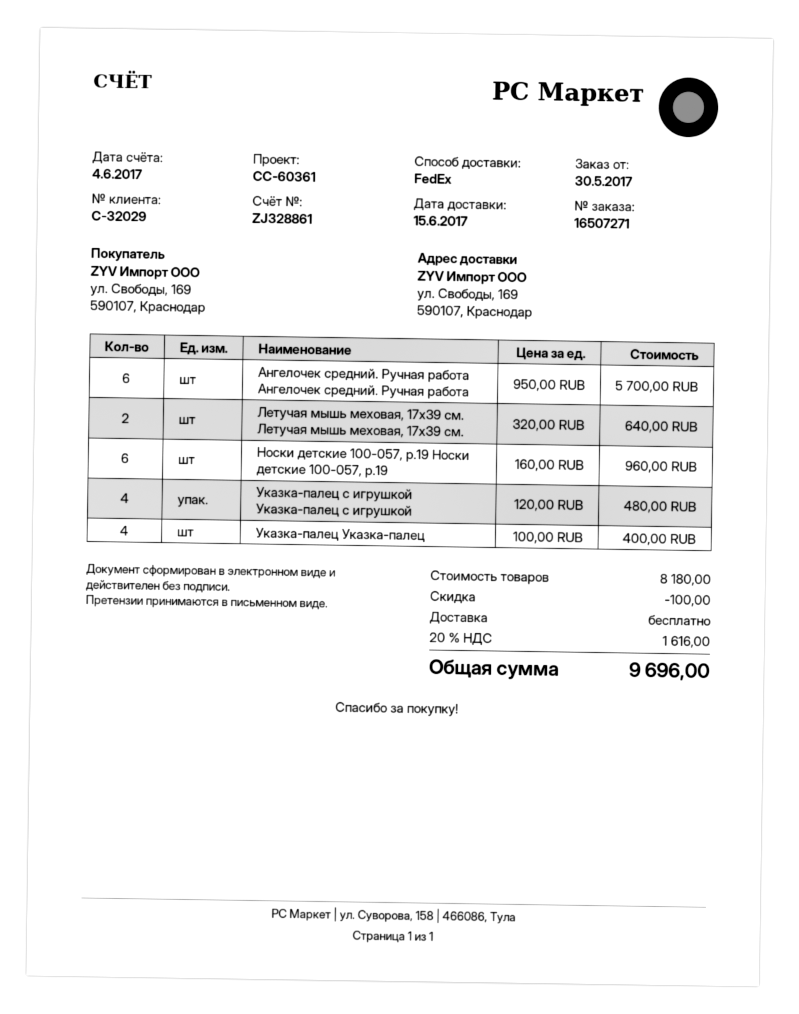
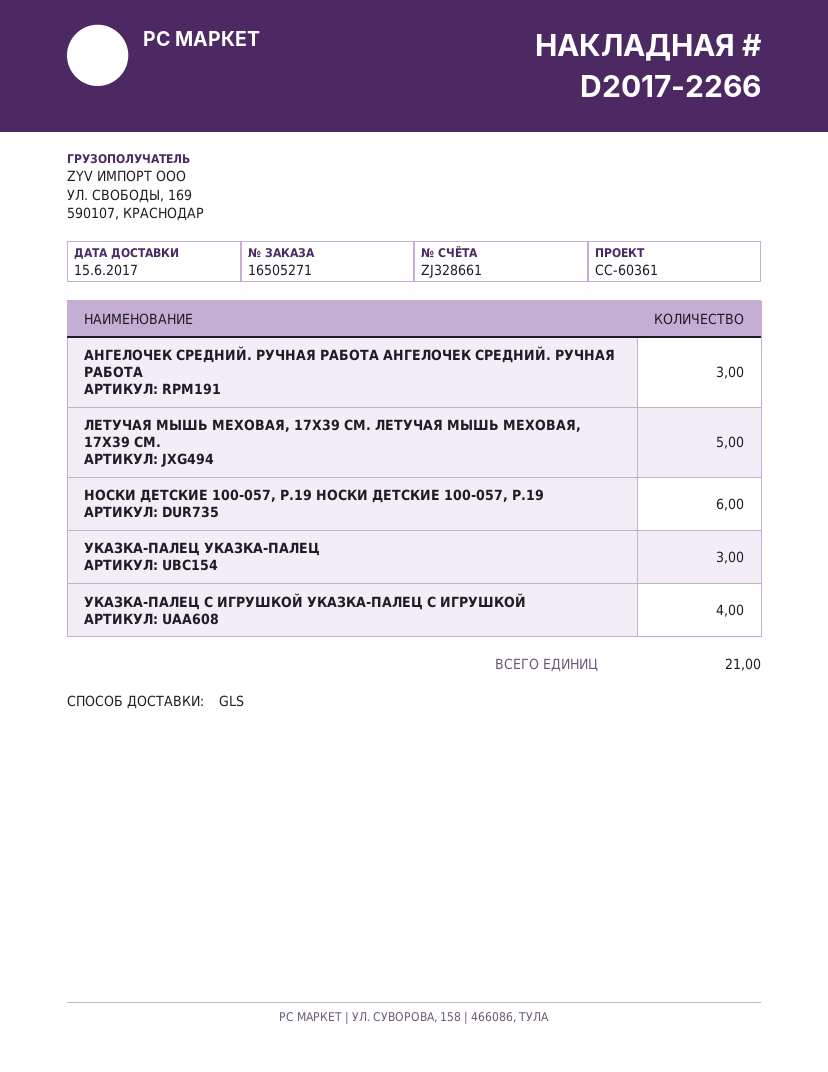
order number: 16507271 -> 16505271
invoice number: ZJ328861 -> ZJ328661
shipping method: FedEx -> GLS
Ангелочек средний. Ручная работа Ангелочек средний. Ручная работа: 6 -> 3
Летучая мышь меховая, 17х39 см. Летучая мышь меховая, 17х39 см.: 2 -> 5
Указка-палец Указка-палец: 4 -> 3

